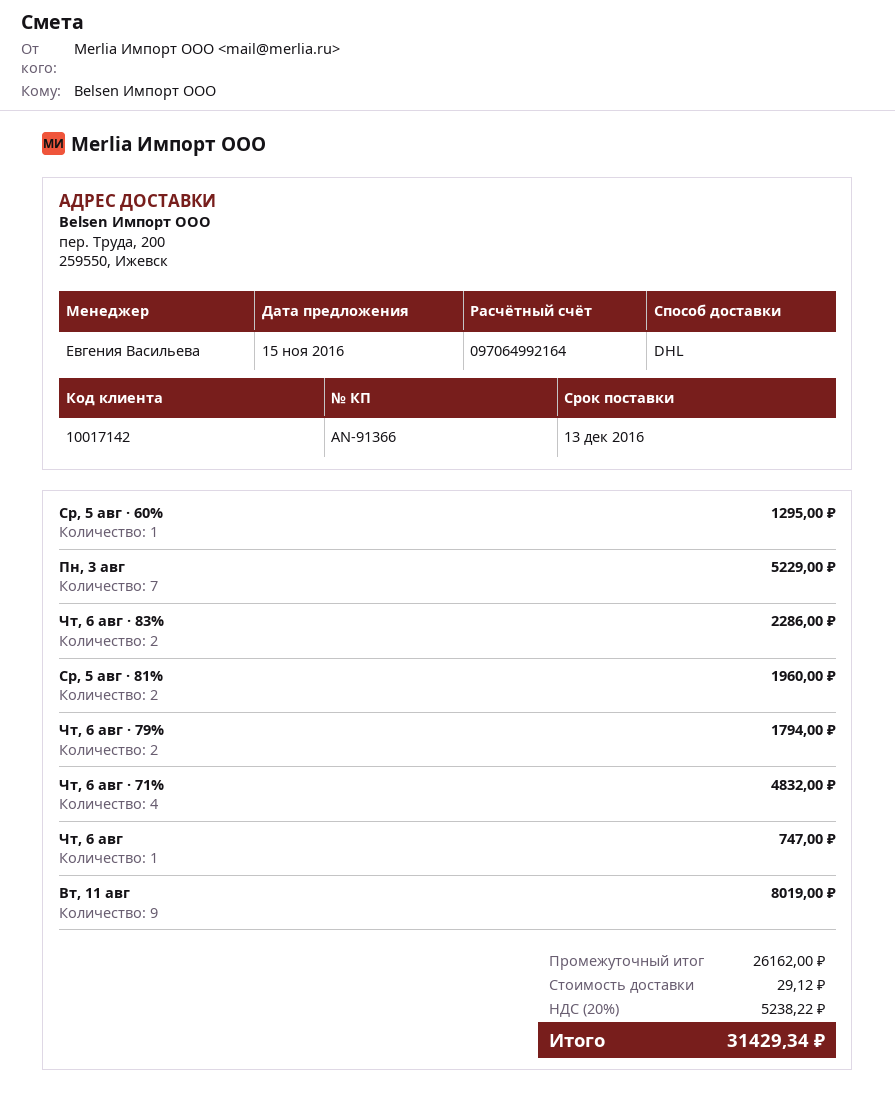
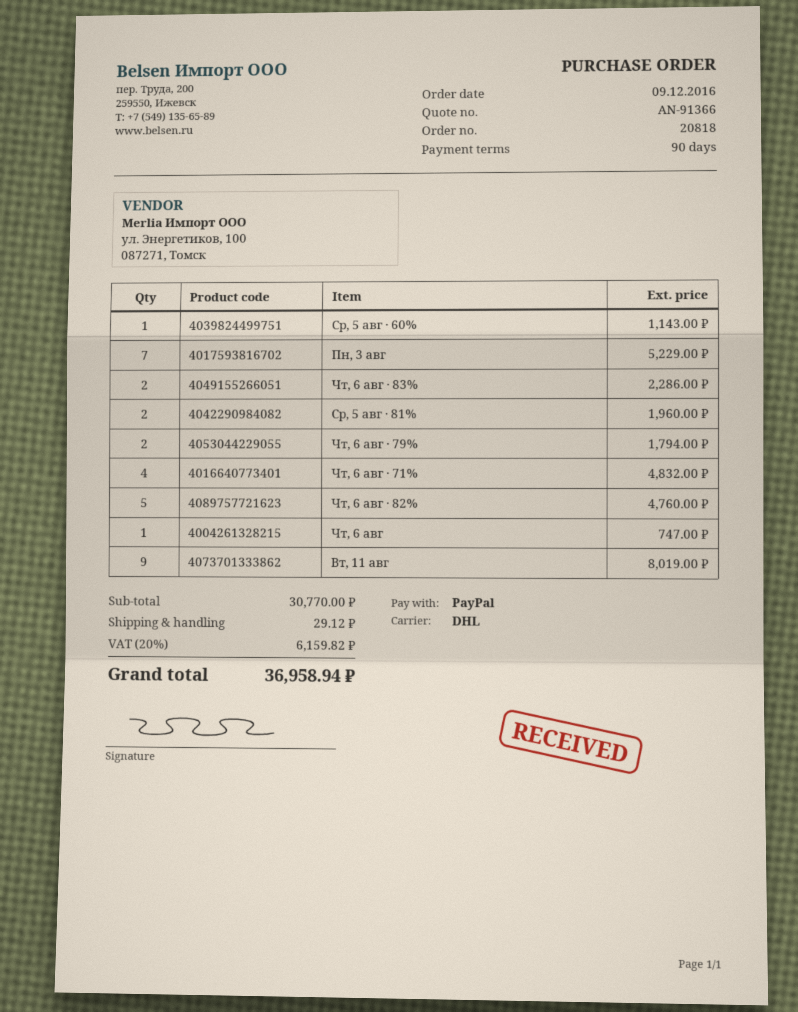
Ср, 5 авг · 60%: 1 for 1295.00 -> 1 for 1143.00
Чт, 6 авг · 82%: none -> 5 for 4760.00
subtotal: 26162.00 -> 30770.00
tax: 20% = 5238.22 -> 20% = 6159.82
total: 31429.34 -> 36958.94

